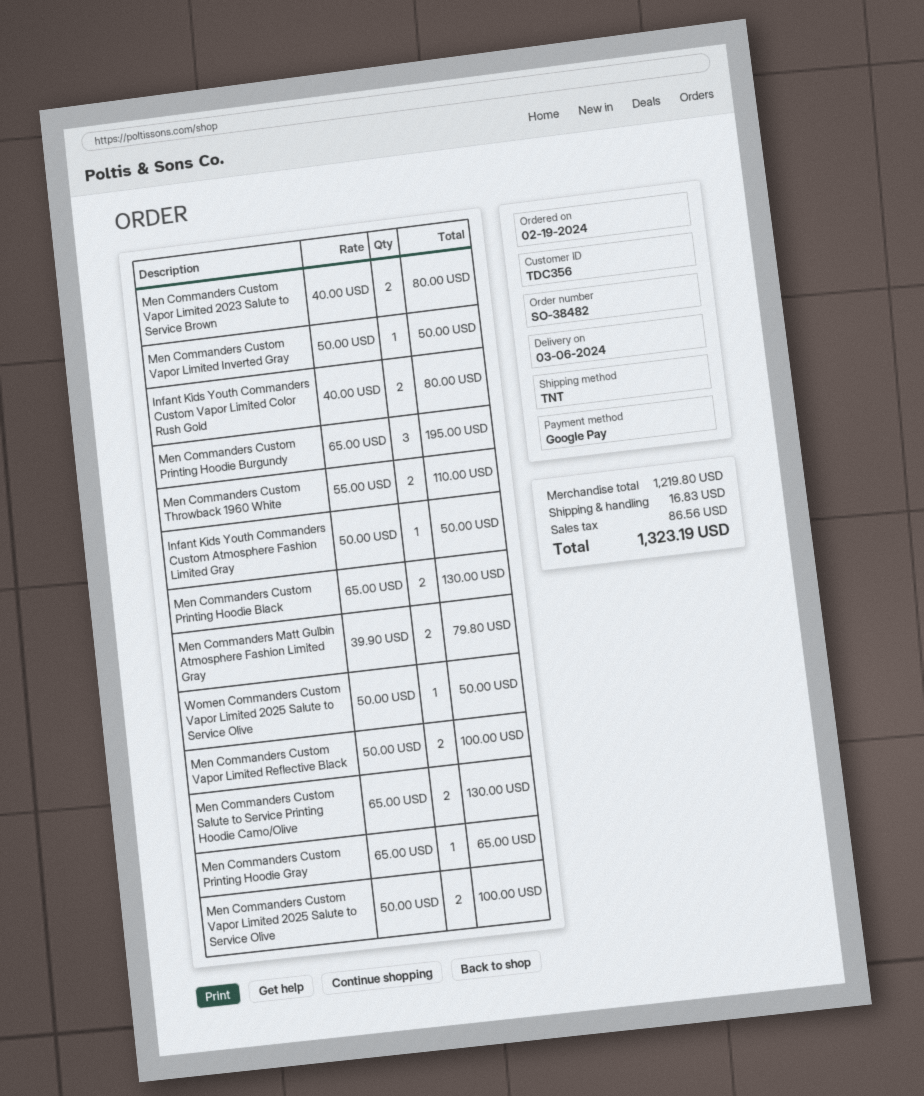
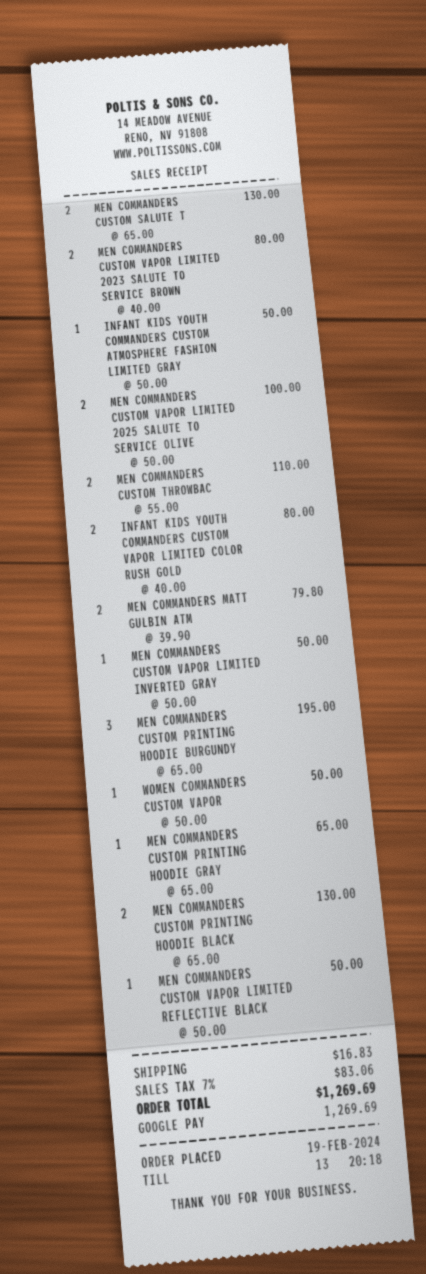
Men Commanders Custom Vapor Limited Reflective Black: 2 x 50.00 = 100.00 -> 1 x 50.00 = 50.00
tax: 86.56 -> 83.06
total: 1323.19 -> 1269.69

